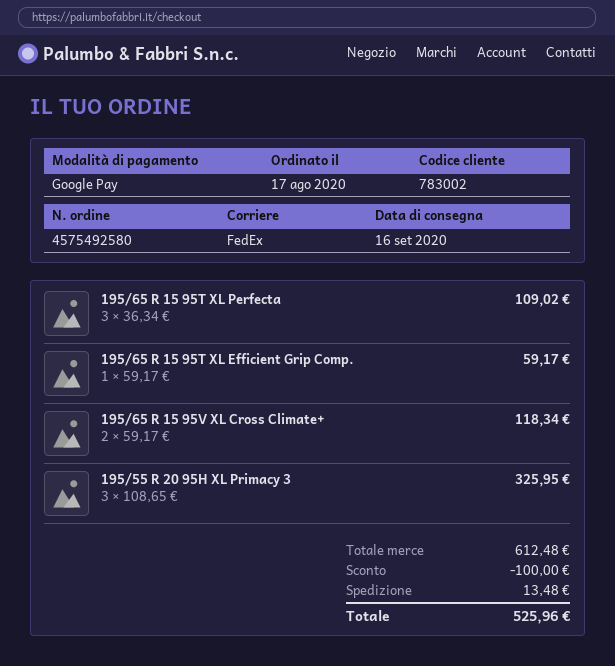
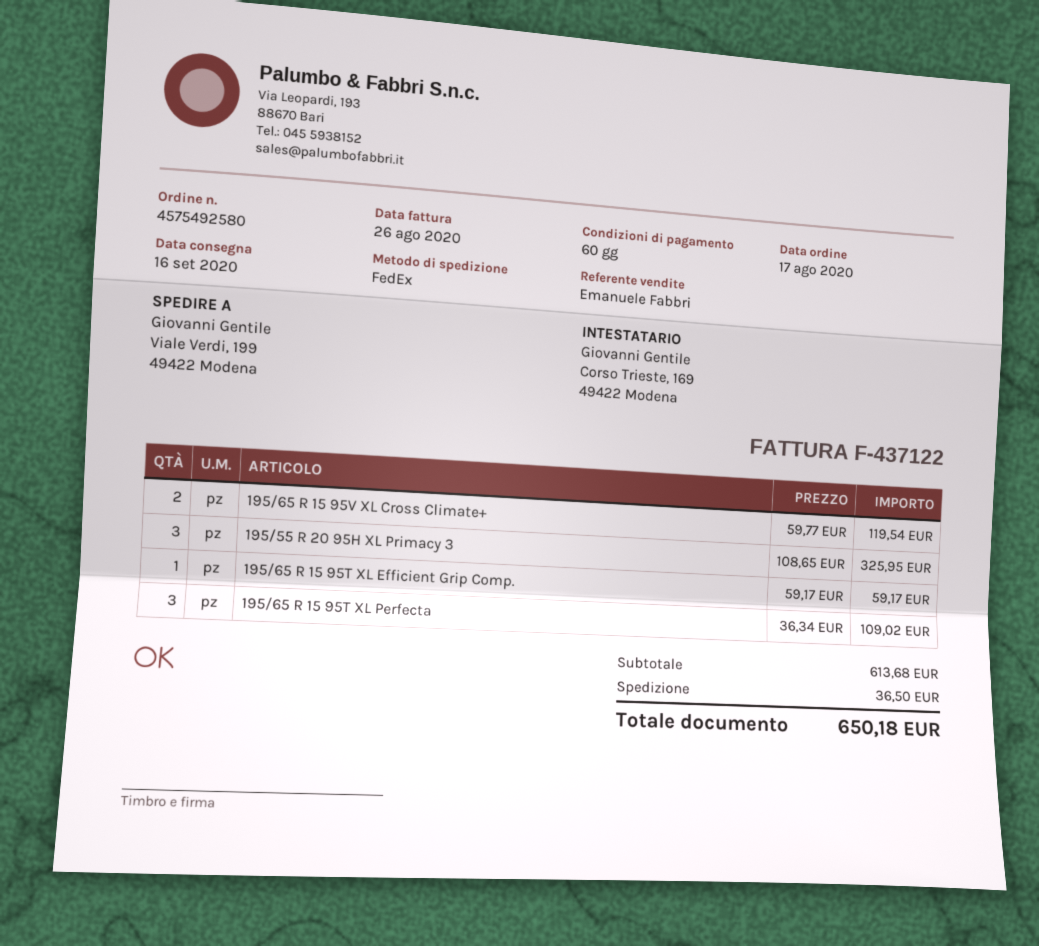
195/65 R 15 95V XL Cross Climate+: 2 x 59.17 = 118.34 -> 2 x 59.77 = 119.54
subtotal: 612.48 -> 613.68
discount: 100.00 -> none
shipping: 13.48 -> 36.50
total: 525.96 -> 650.18

